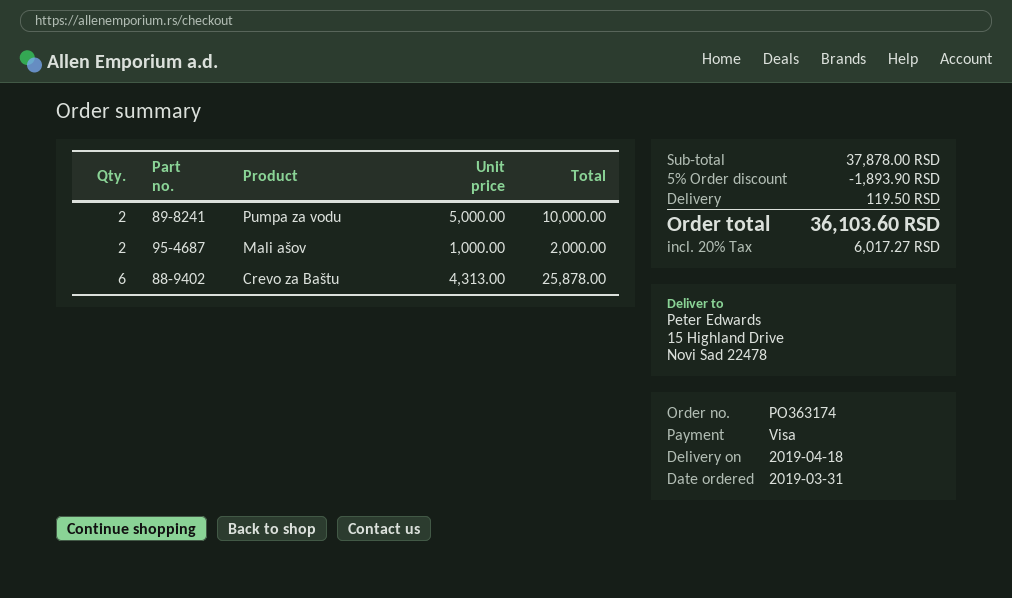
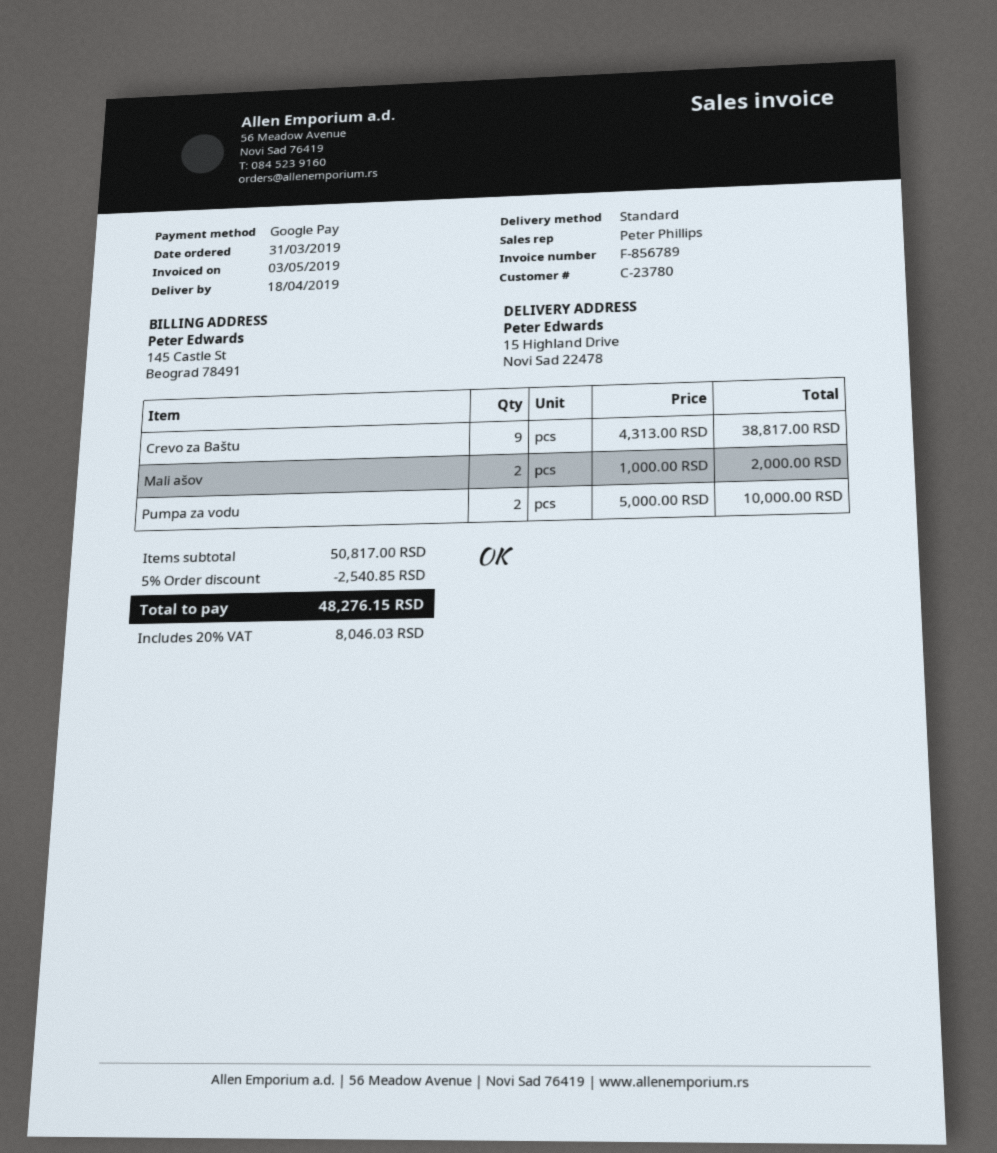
payment method: Visa -> Google Pay
Crevo za Baštu: 6 x 4313.00 = 25878.00 -> 9 x 4313.00 = 38817.00
subtotal: 37878.00 -> 50817.00
discount: 5% = 1893.90 -> 5% = 2540.85
shipping: 119.50 -> none
tax: 20% = 6017.27 -> 20% = 8046.03
total: 36103.60 -> 48276.15

